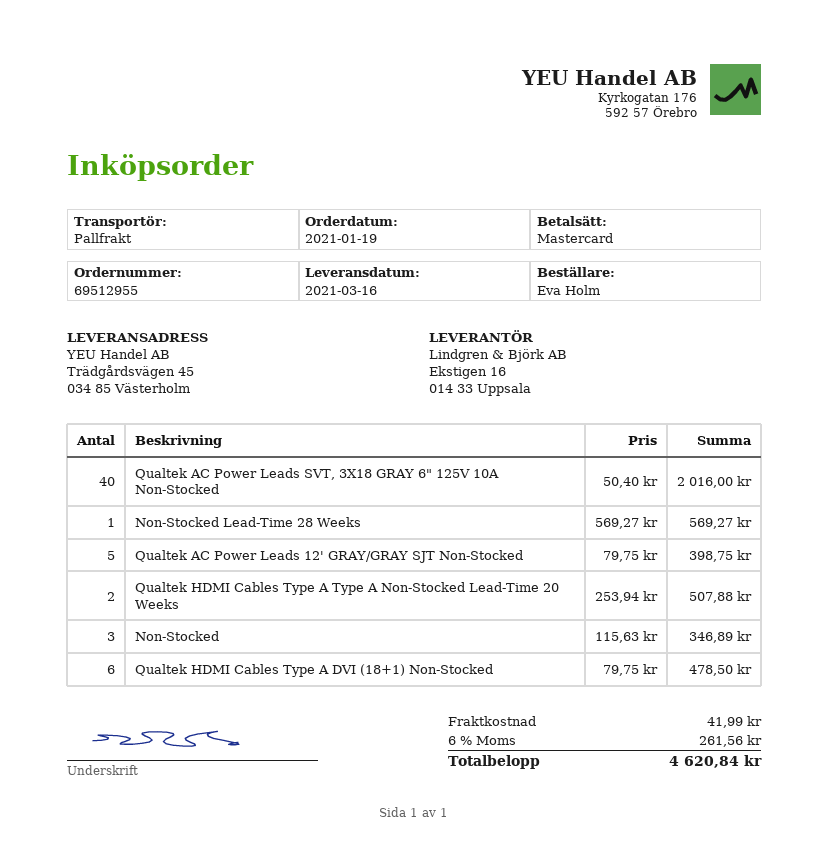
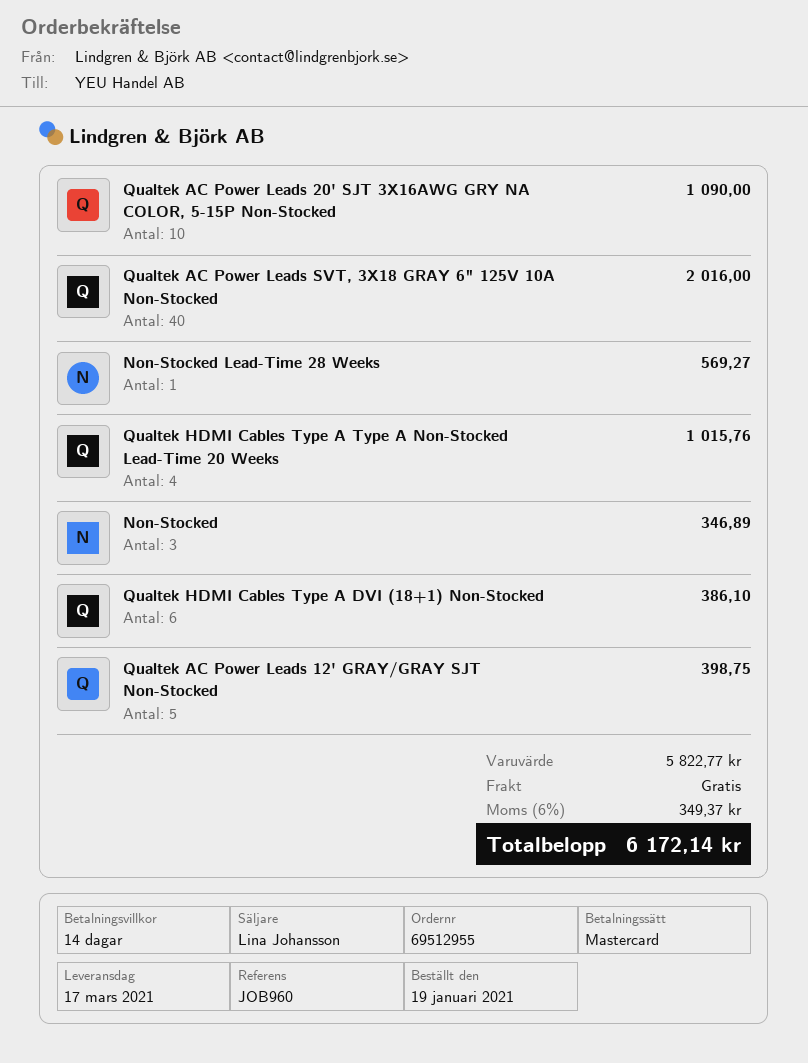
delivery date: 2021-03-16 -> 2021-03-17
Qualtek HDMI Cables Type A Type A Non-Stocked Lead-Time 20 Weeks: 2 for 507.88 -> 4 for 1015.76
Qualtek HDMI Cables Type A DVI (18+1) Non-Stocked: 6 for 478.50 -> 6 for 386.10
Qualtek AC Power Leads 20' SJT 3X16AWG GRY NA COLOR, 5-15P Non-Stocked: none -> 10 for 1090.00
shipping: 41.99 -> 0.00
tax: 6% = 261.56 -> 6% = 349.37
total: 4620.84 -> 6172.14

